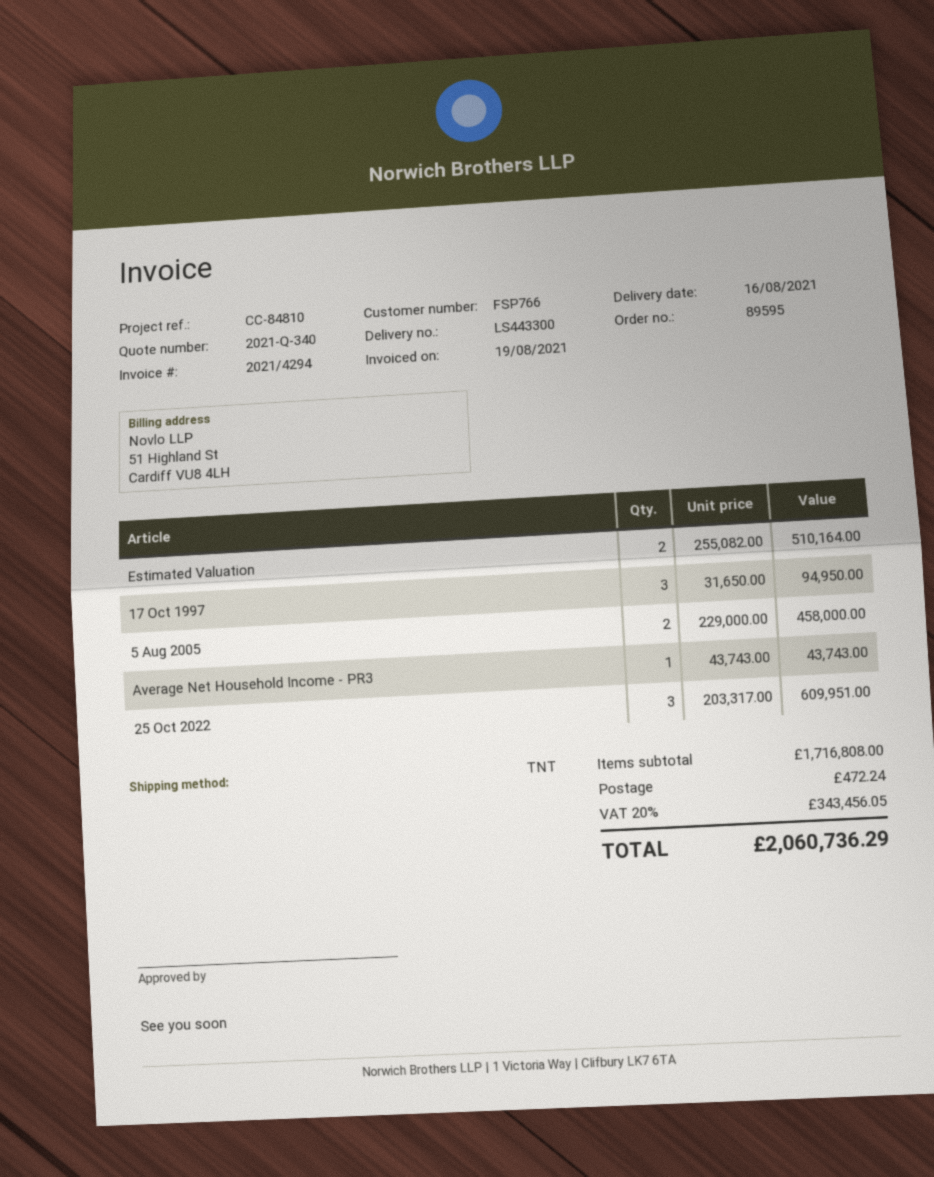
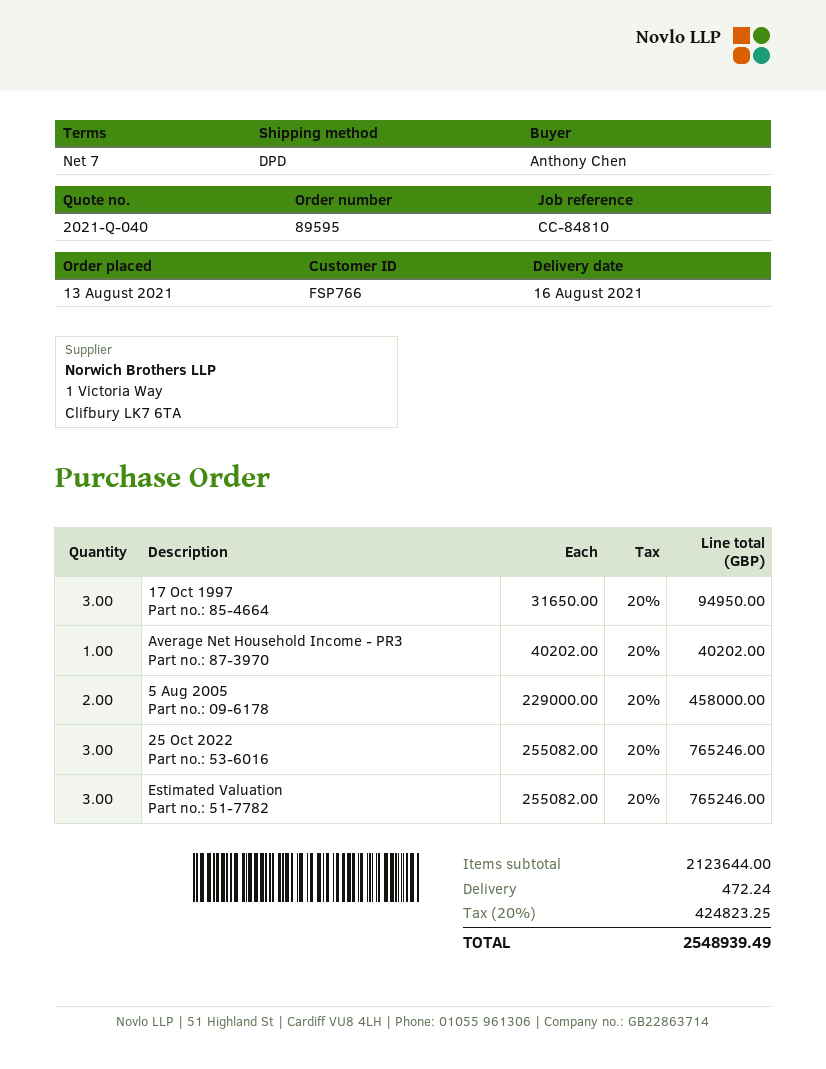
quote number: 2021-Q-340 -> 2021-Q-040
shipping method: TNT -> DPD
Estimated Valuation: 2 x 255082.00 = 510164.00 -> 3 x 255082.00 = 765246.00
Average Net Household Income - PR3: 1 x 43743.00 = 43743.00 -> 1 x 40202.00 = 40202.00
25 Oct 2022: 3 x 203317.00 = 609951.00 -> 3 x 255082.00 = 765246.00
subtotal: 1716808.00 -> 2123644.00
tax: 20% = 343456.05 -> 20% = 424823.25
total: 2060736.29 -> 2548939.49

